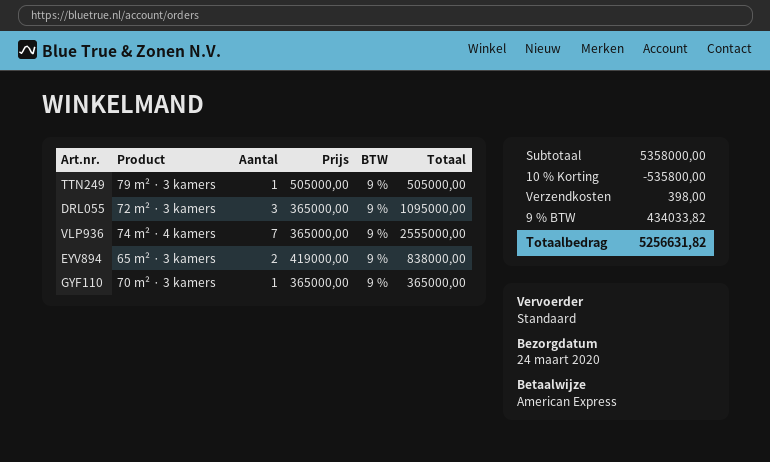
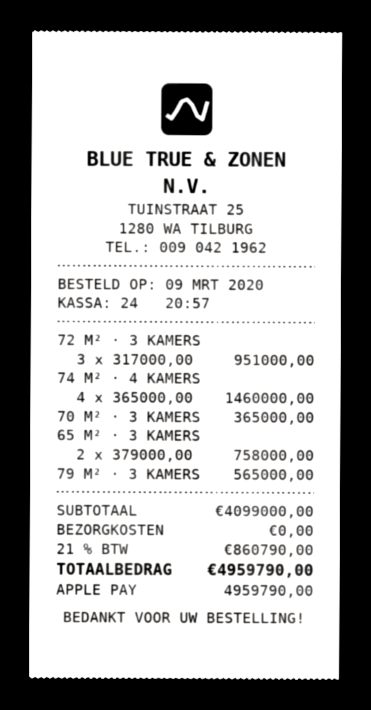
payment method: American Express -> Apple Pay
79 m² · 3 kamers: 1 x 505000.00 = 505000.00 -> 1 x 565000.00 = 565000.00
72 m² · 3 kamers: 3 x 365000.00 = 1095000.00 -> 3 x 317000.00 = 951000.00
74 m² · 4 kamers: 7 x 365000.00 = 2555000.00 -> 4 x 365000.00 = 1460000.00
65 m² · 3 kamers: 2 x 419000.00 = 838000.00 -> 2 x 379000.00 = 758000.00
subtotal: 5358000.00 -> 4099000.00
discount: 10% = 535800.00 -> none
shipping: 398.00 -> 0.00
tax: 9% = 434033.82 -> 21% = 860790.00
total: 5256631.82 -> 4959790.00

